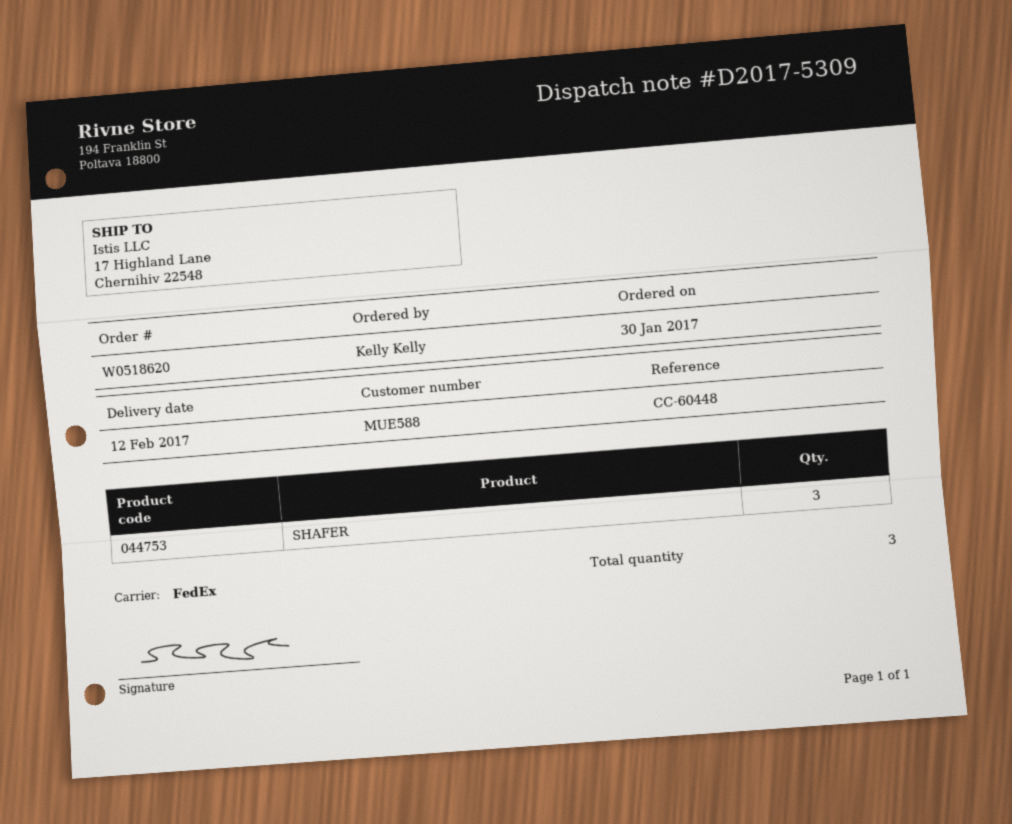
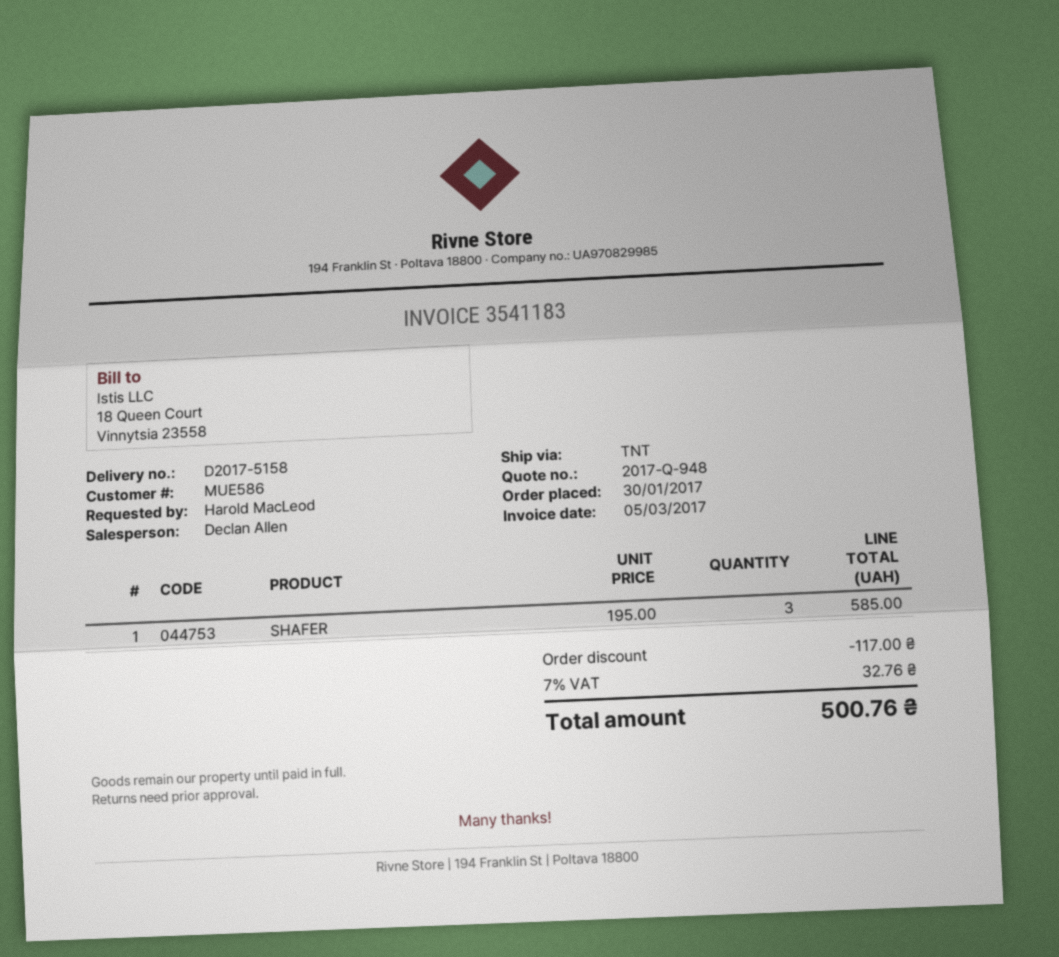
delivery note number: D2017-5309 -> D2017-5158
customer number: MUE588 -> MUE586
ordered by: Kelly Kelly -> Harold MacLeod
shipping method: FedEx -> TNT

